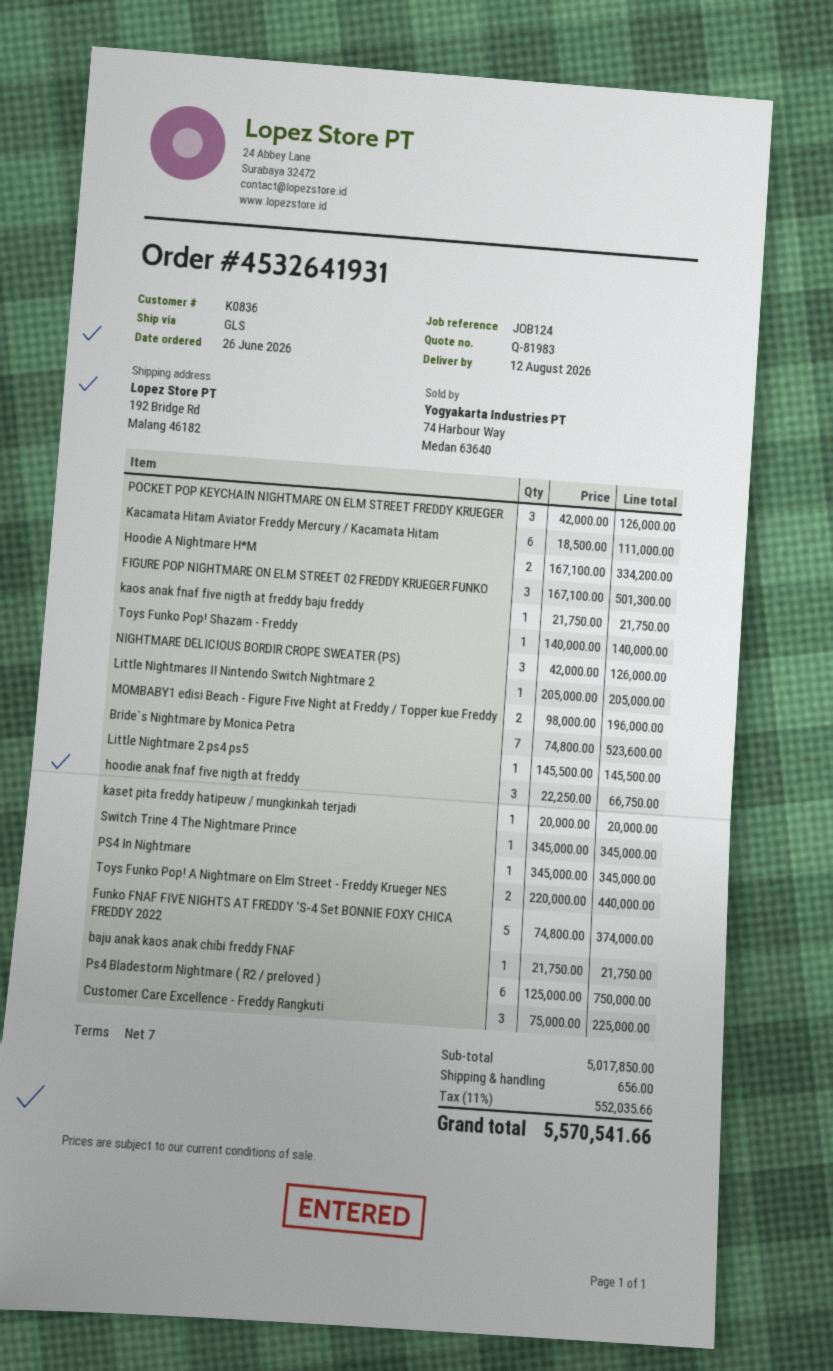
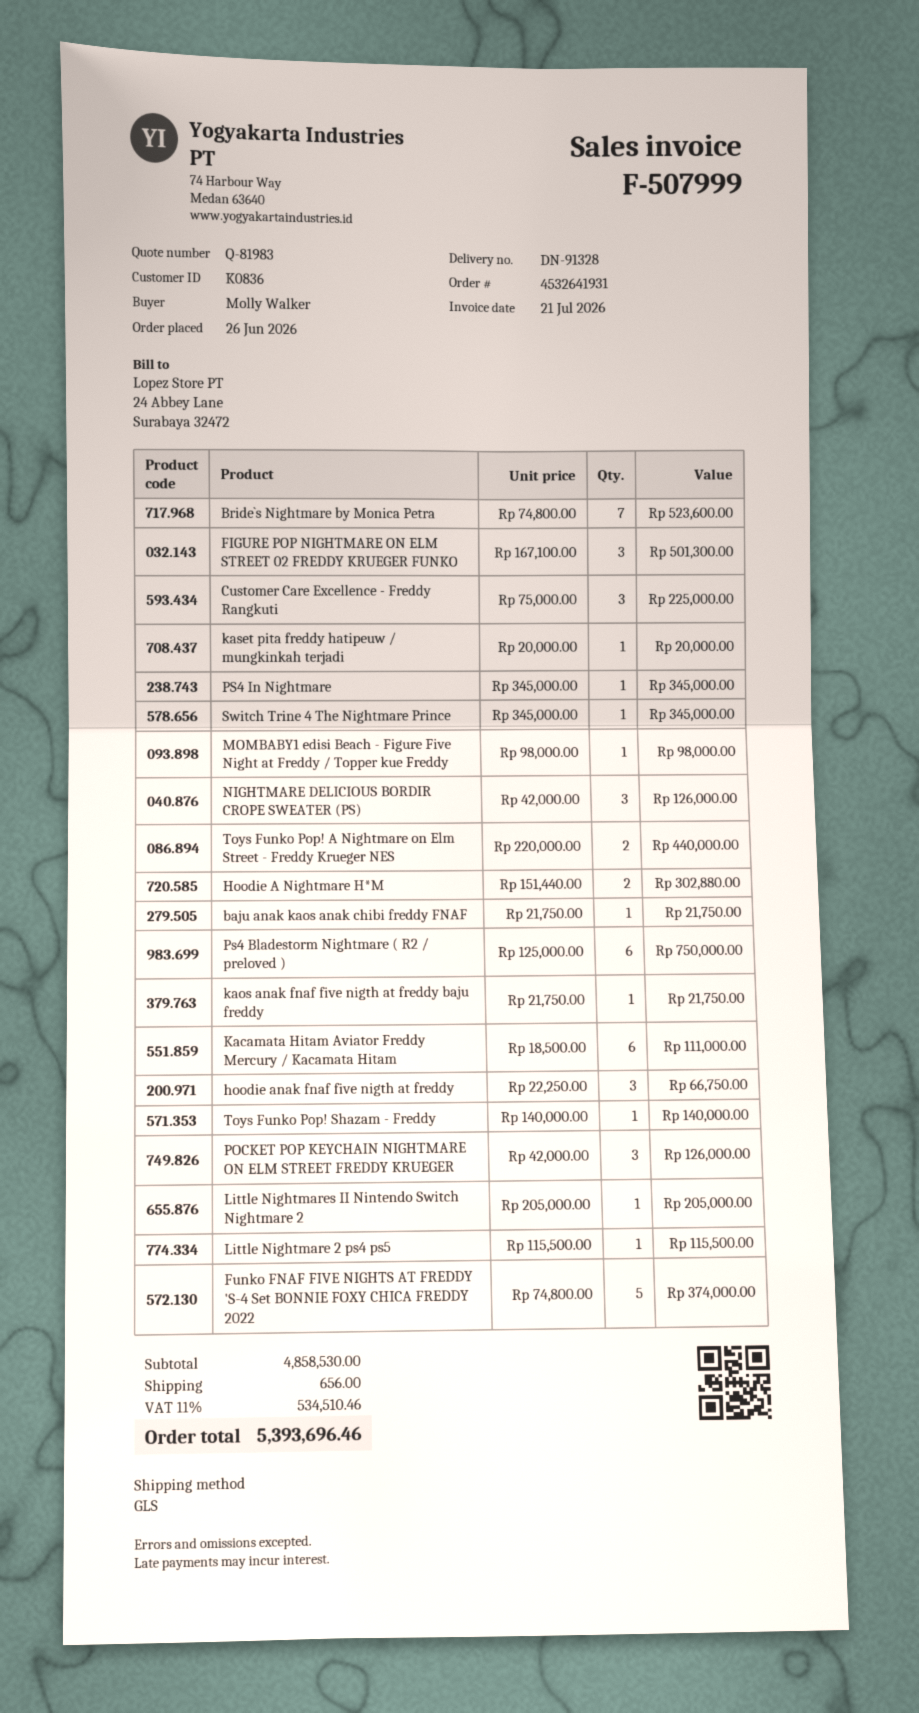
Hoodie A Nightmare H*M: 2 x 167100.00 = 334200.00 -> 2 x 151440.00 = 302880.00
MOMBABY1 edisi Beach - Figure Five Night at Freddy / Topper kue Freddy: 2 x 98000.00 = 196000.00 -> 1 x 98000.00 = 98000.00
Little Nightmare 2 ps4 ps5: 1 x 145500.00 = 145500.00 -> 1 x 115500.00 = 115500.00
subtotal: 5017850.00 -> 4858530.00
tax: 11% = 552035.66 -> 11% = 534510.46
total: 5570541.66 -> 5393696.46

